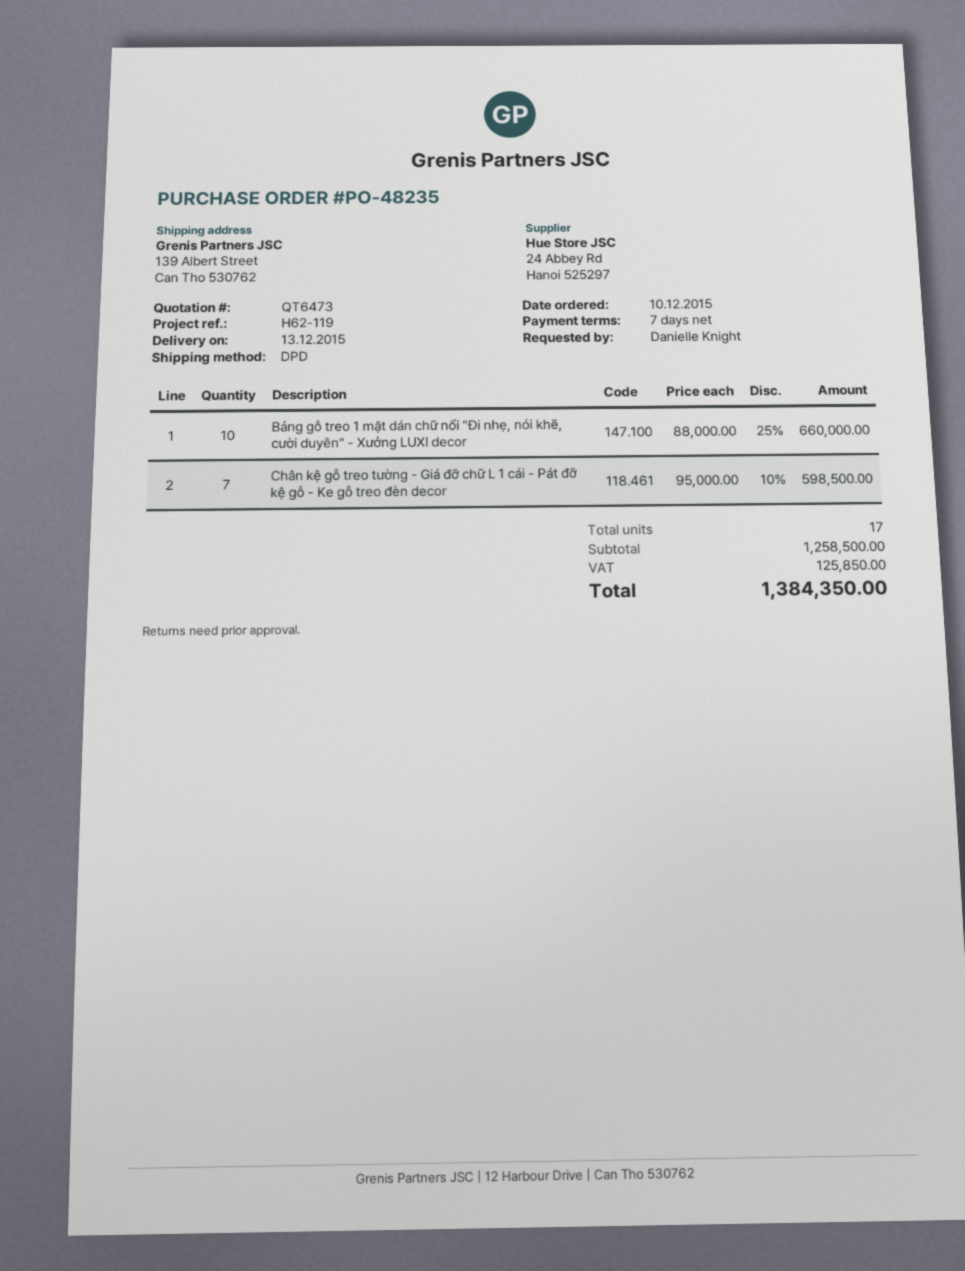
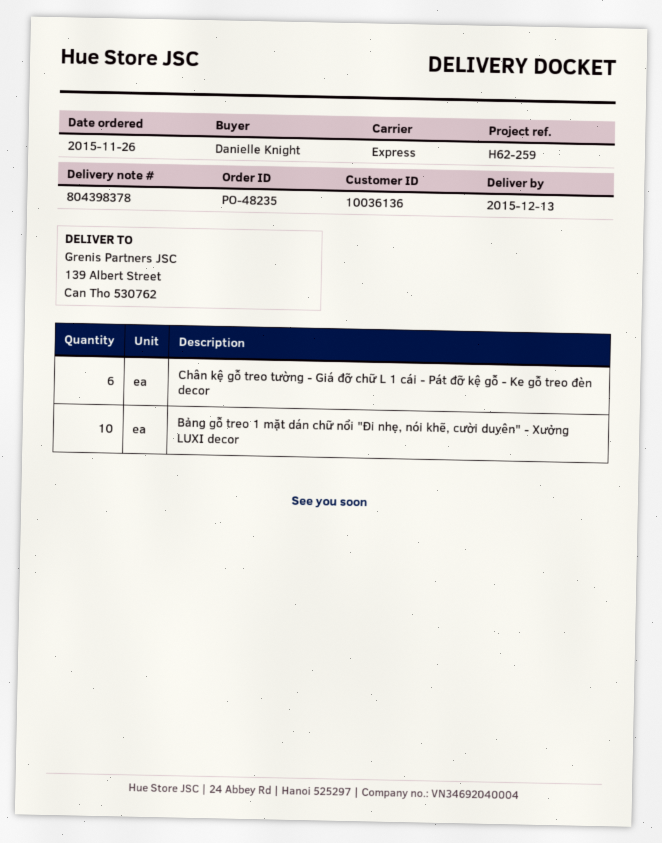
order date: 2015-12-10 -> 2015-11-26
reference: H62-119 -> H62-259
shipping method: DPD -> express
Chân kệ gỗ treo tường - Giá đỡ chữ L 1 cái - Pát đỡ kệ gỗ - Ke gỗ treo đèn decor: 7 -> 6

